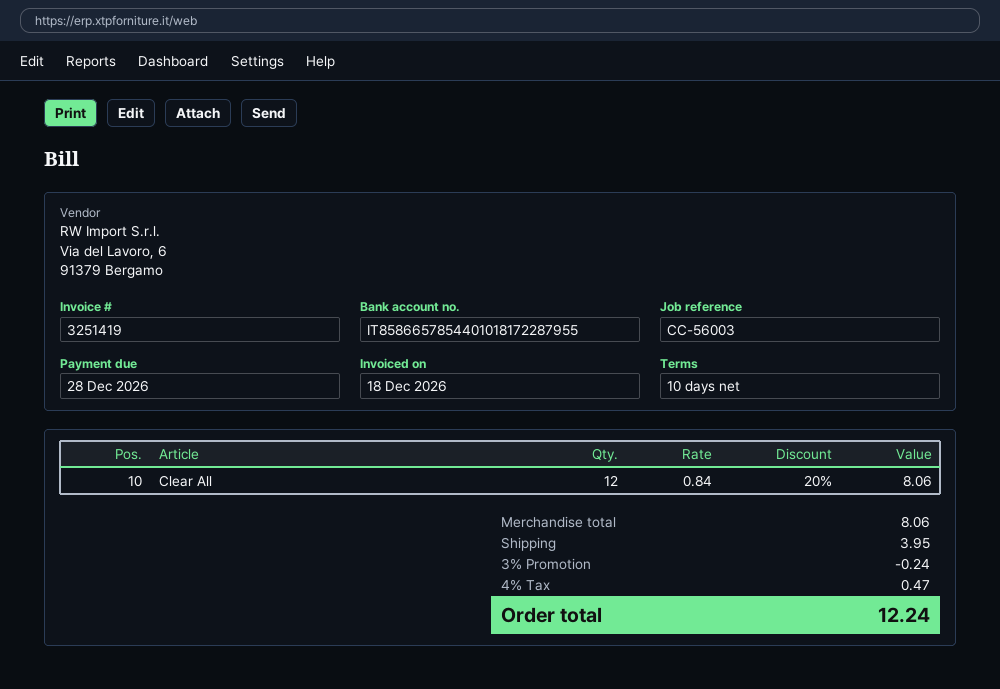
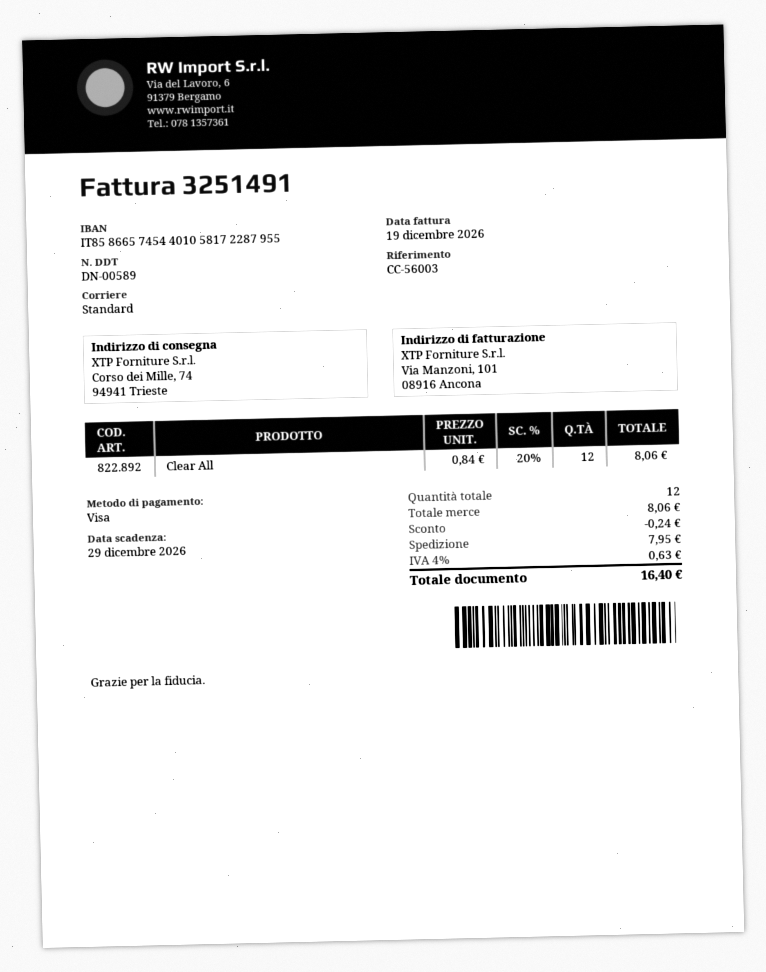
invoice number: 3251419 -> 3251491
invoice date: 2026-12-18 -> 2026-12-19
due date: 2026-12-28 -> 2026-12-29
bank account: IT8586657854401018172287955 -> IT8586657454401058172287955
shipping: 3.95 -> 7.95
tax: 4% = 0.47 -> 4% = 0.63
total: 12.24 -> 16.40

